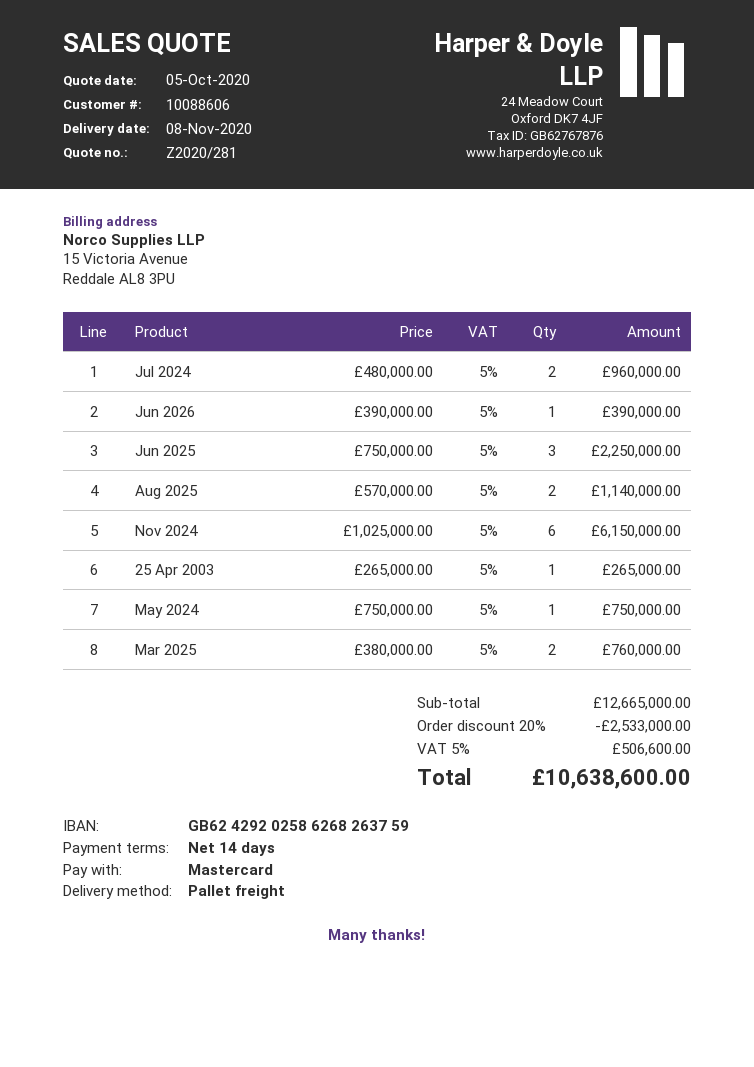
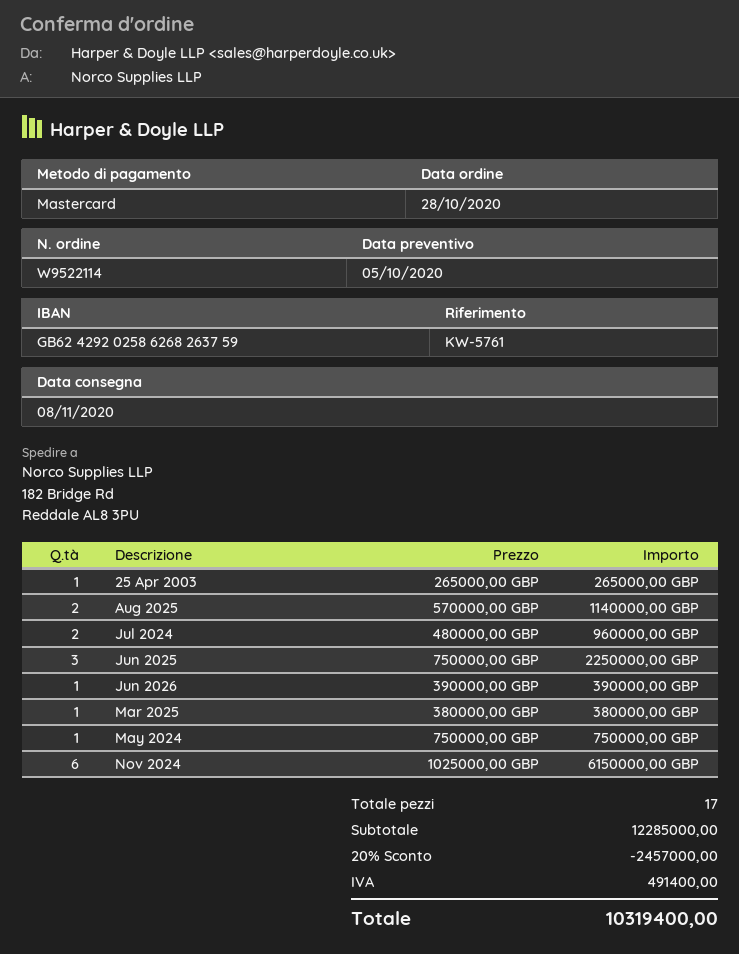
Mar 2025: 2 x 380000.00 = 760000.00 -> 1 x 380000.00 = 380000.00
subtotal: 12665000.00 -> 12285000.00
discount: 20% = 2533000.00 -> 20% = 2457000.00
tax: 506600.00 -> 491400.00
total: 10638600.00 -> 10319400.00

